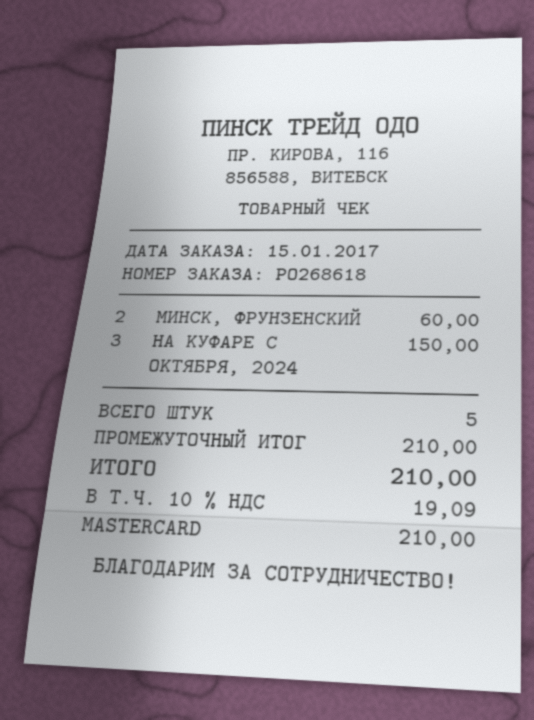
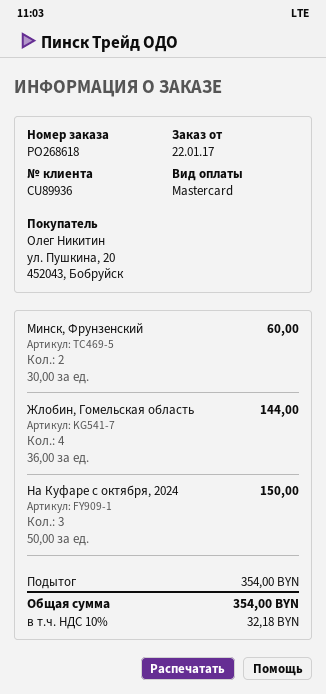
order date: 2017-01-15 -> 2017-01-22
Жлобин, Гомельская область: none -> 4 for 144.00
subtotal: 210.00 -> 354.00
tax: 10% = 19.09 -> 10% = 32.18
total: 210.00 -> 354.00

